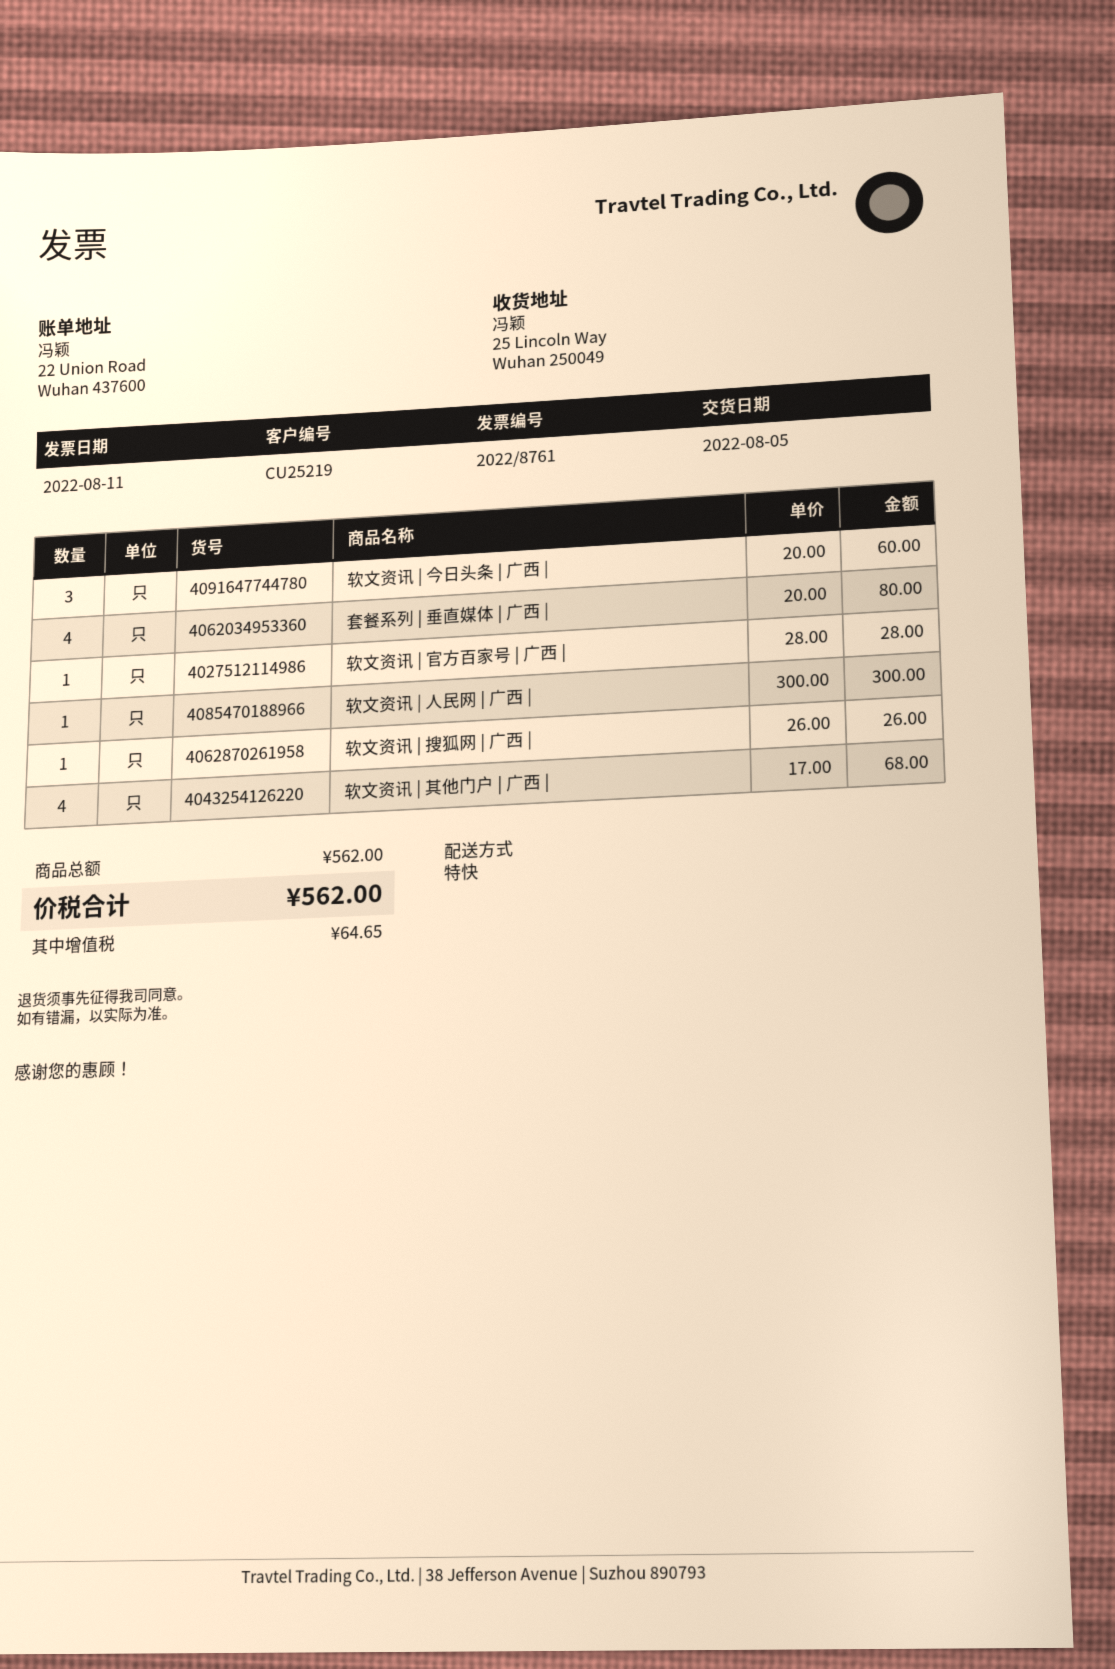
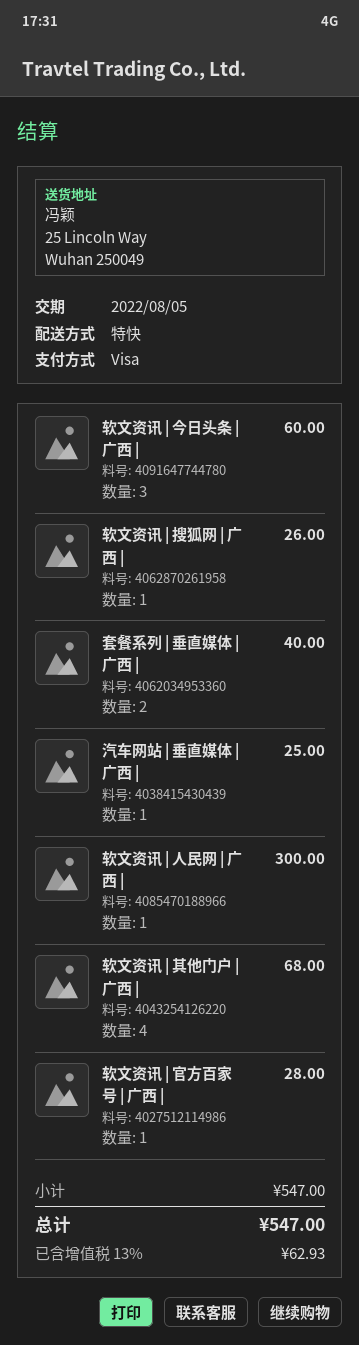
套餐系列 | 垂直媒体 | 广西 |: 4 for 80.00 -> 2 for 40.00
汽车网站 | 垂直媒体 | 广西 |: none -> 1 for 25.00
subtotal: 562.00 -> 547.00
tax: 64.65 -> 62.93
total: 562.00 -> 547.00

